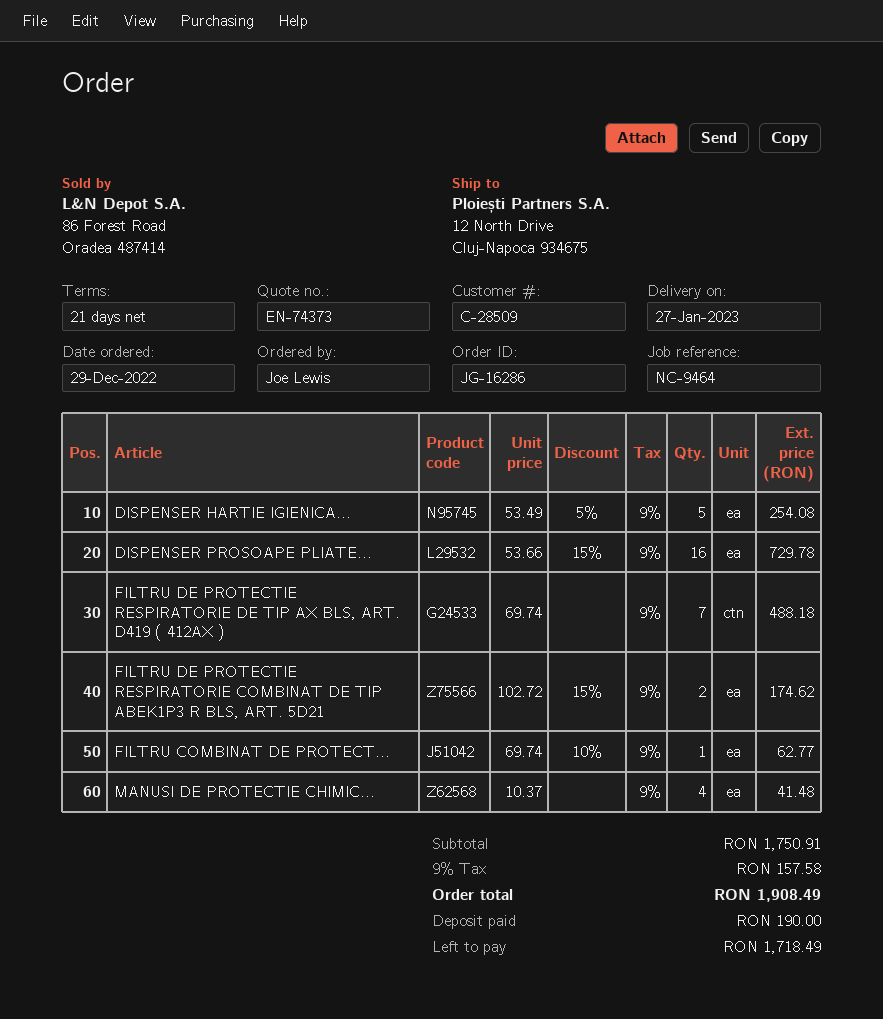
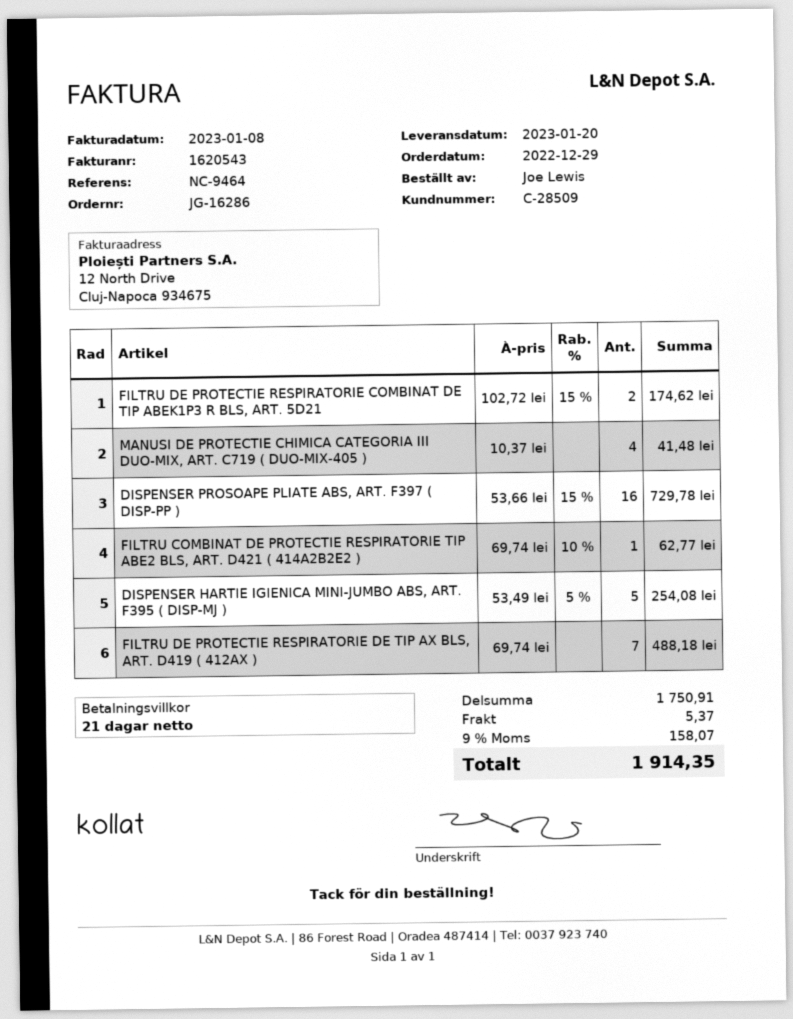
delivery date: 2023-01-27 -> 2023-01-20
shipping: none -> 5.37
tax: 9% = 157.58 -> 9% = 158.07
total: 1908.49 -> 1914.35

